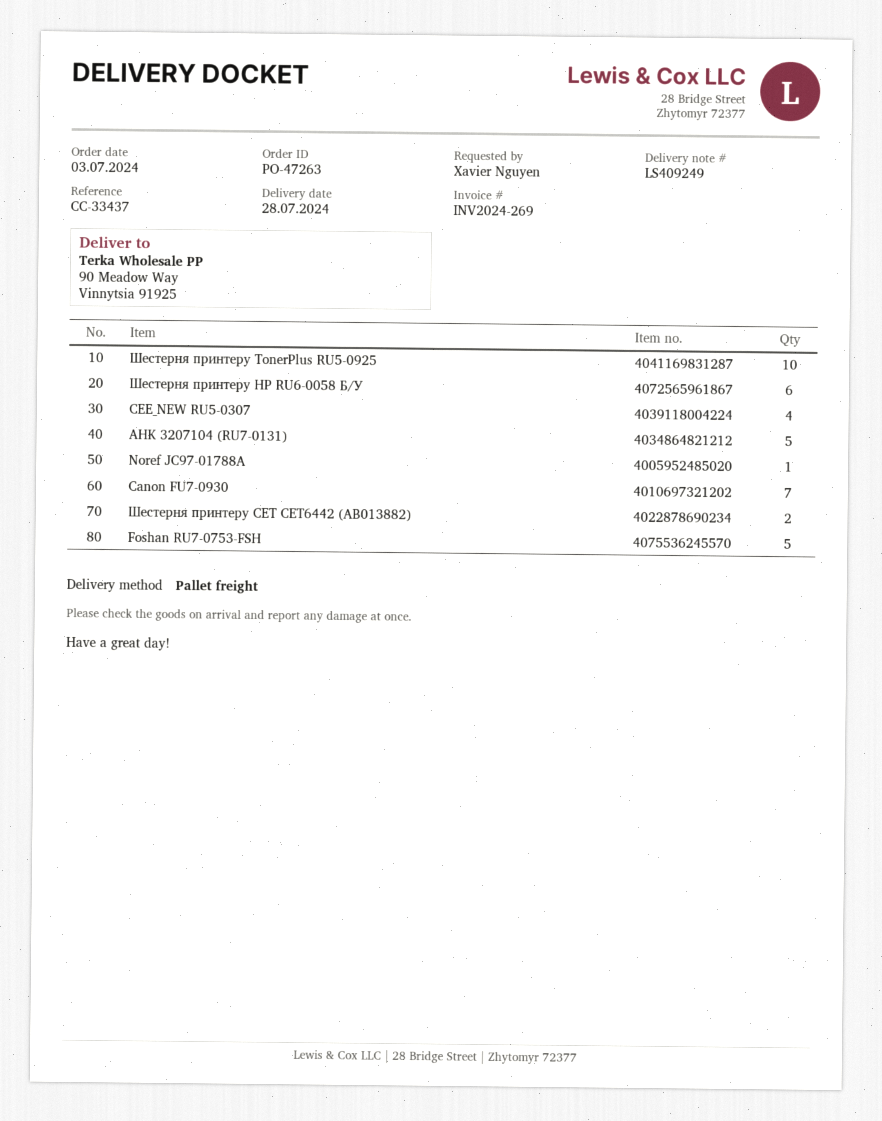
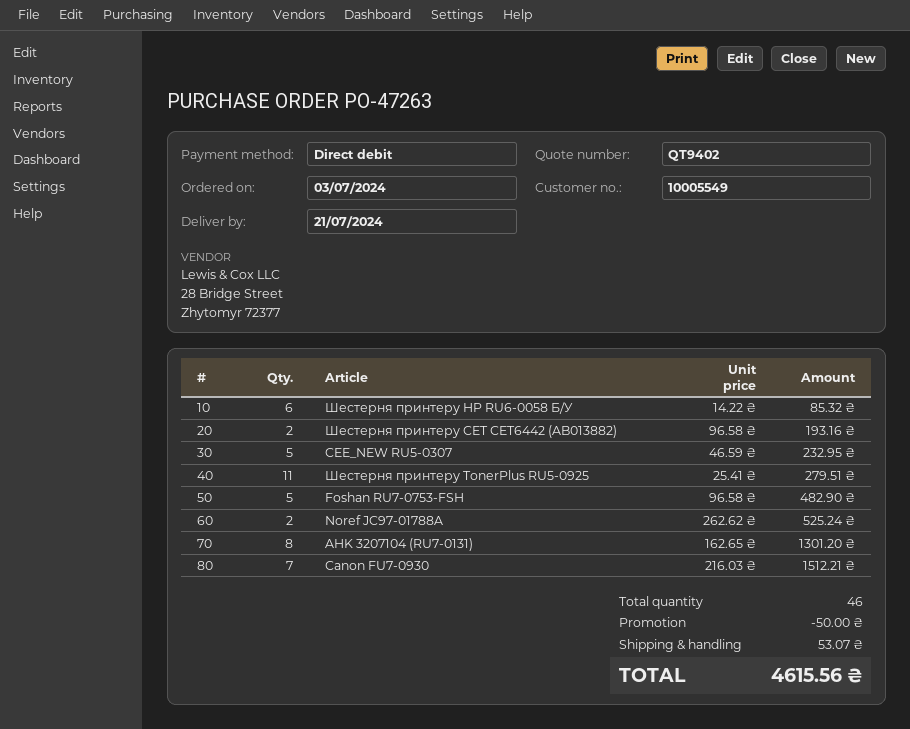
delivery date: 2024-07-28 -> 2024-07-21
Шестерня принтеру TonerPlus RU5-0925: 10 -> 11
CEE_NEW RU5-0307: 4 -> 5
AHK 3207104 (RU7-0131): 5 -> 8
Noref JC97-01788A: 1 -> 2

